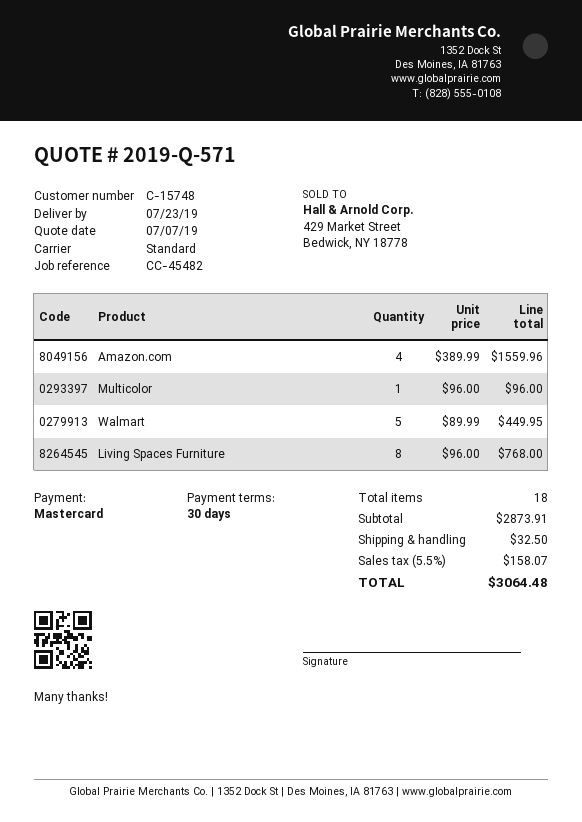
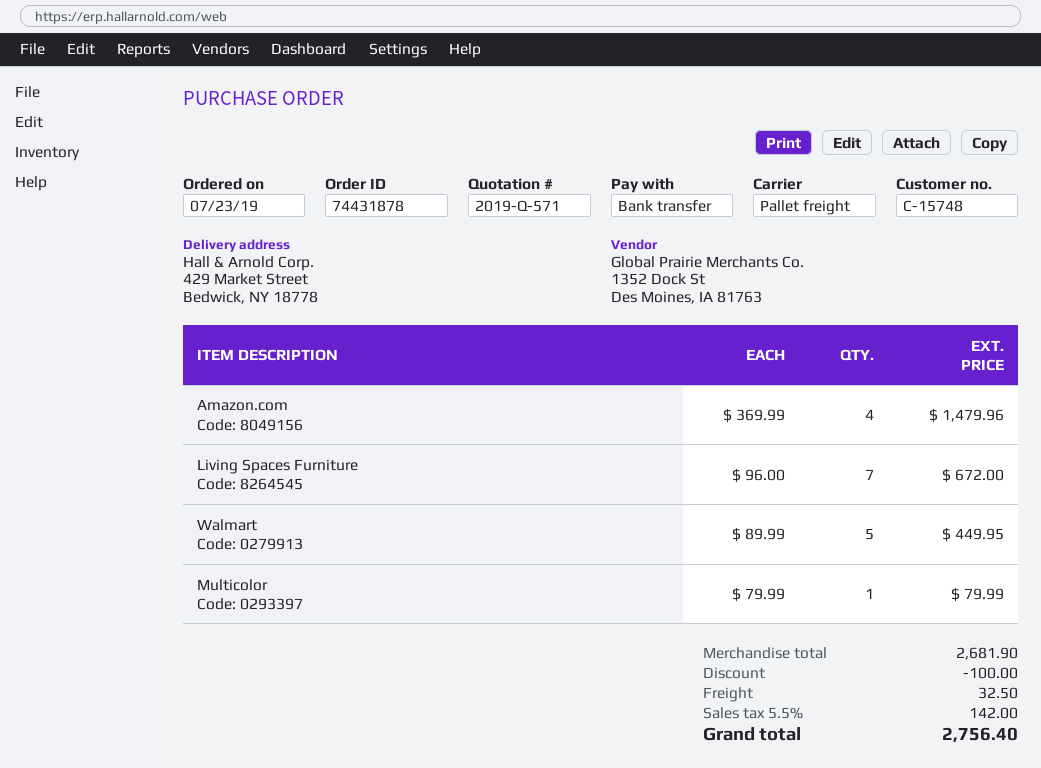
payment method: Mastercard -> bank transfer
shipping method: standard -> pallet freight
Amazon.com: 4 x 389.99 = 1559.96 -> 4 x 369.99 = 1479.96
Multicolor: 1 x 96.00 = 96.00 -> 1 x 79.99 = 79.99
Living Spaces Furniture: 8 x 96.00 = 768.00 -> 7 x 96.00 = 672.00
subtotal: 2873.91 -> 2681.90
discount: none -> 100.00
tax: 5.5% = 158.07 -> 5.5% = 142.00
total: 3064.48 -> 2756.40

